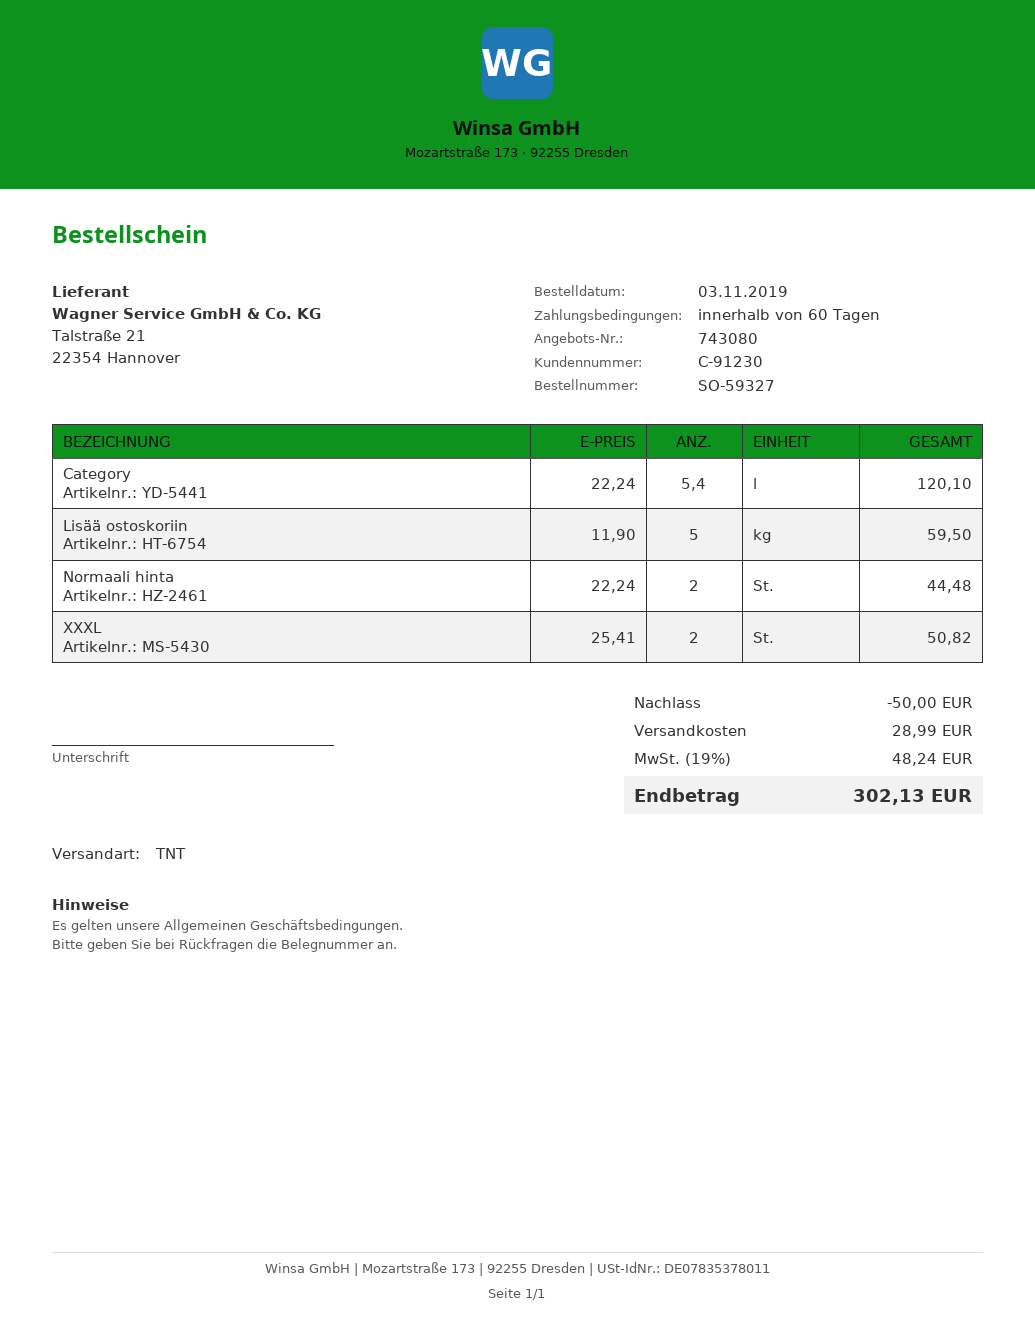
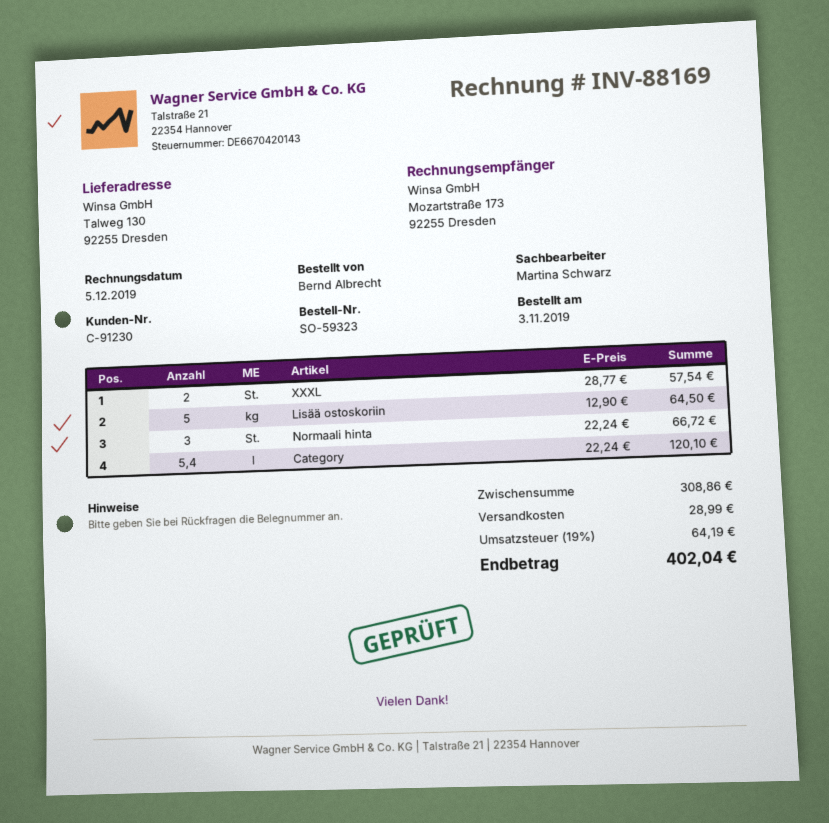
order number: SO-59327 -> SO-59323
Lisää ostoskoriin: 5 x 11.90 = 59.50 -> 5 x 12.90 = 64.50
Normaali hinta: 2 x 22.24 = 44.48 -> 3 x 22.24 = 66.72
XXXL: 2 x 25.41 = 50.82 -> 2 x 28.77 = 57.54
discount: 50.00 -> none
tax: 19% = 48.24 -> 19% = 64.19
total: 302.13 -> 402.04

